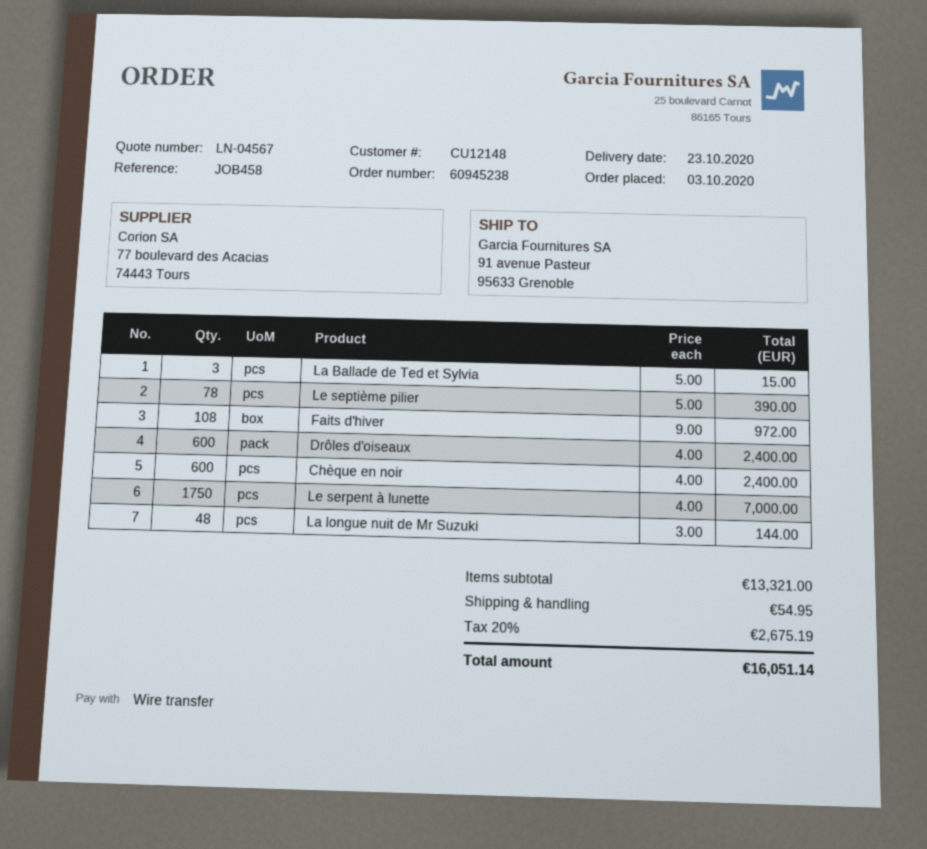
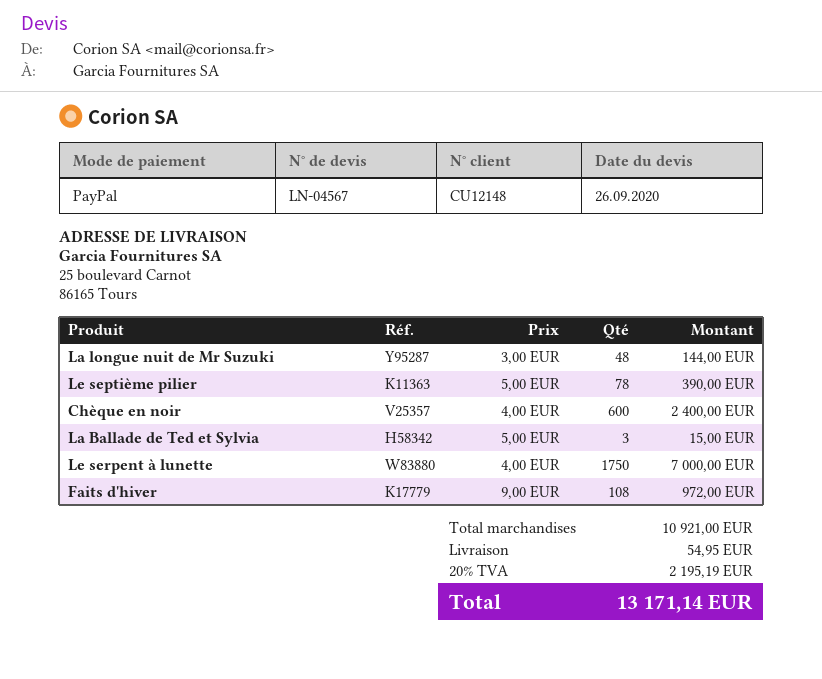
payment method: bank transfer -> PayPal
ship to: 91 avenue Pasteur, 95633 Grenoble -> 25 boulevard Carnot, 86165 Tours
Drôles d'oiseaux: 600 x 4.00 = 2400.00 -> none
subtotal: 13321.00 -> 10921.00
tax: 20% = 2675.19 -> 20% = 2195.19
total: 16051.14 -> 13171.14

